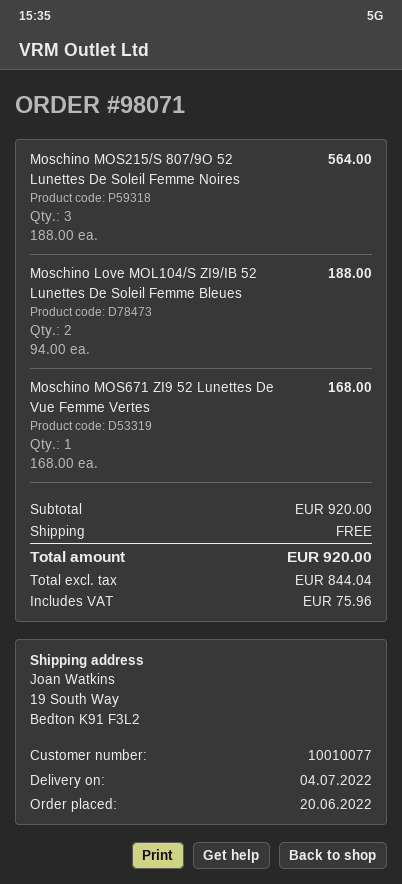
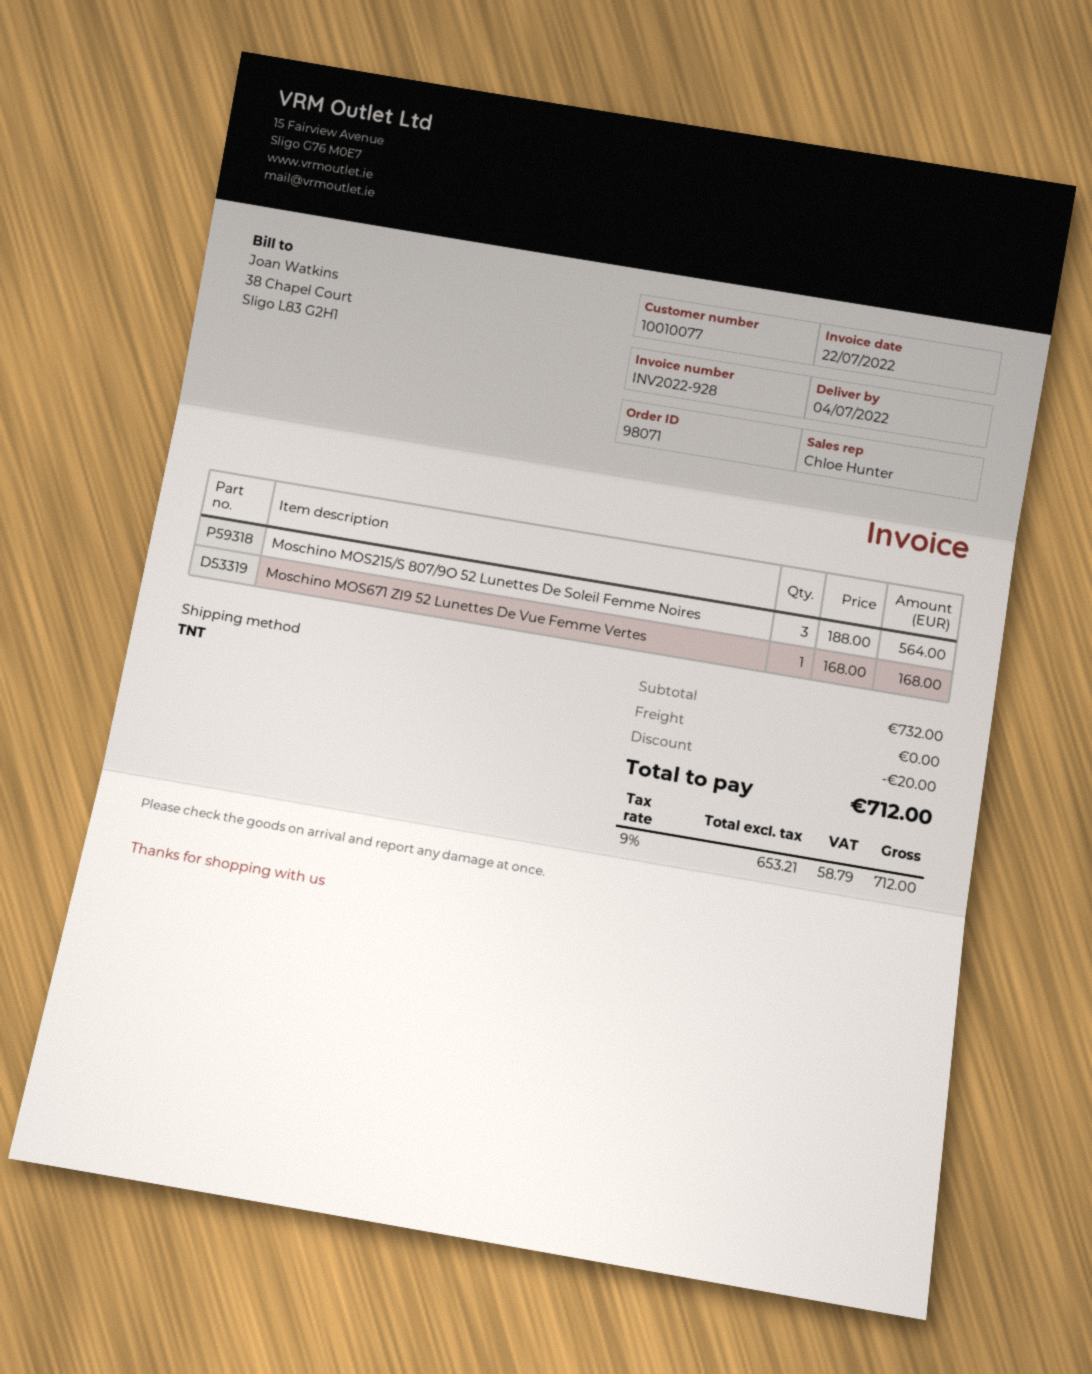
Moschino Love MOL104/S ZI9/IB 52 Lunettes De Soleil Femme Bleues: 2 x 94.00 = 188.00 -> none
subtotal: 920.00 -> 732.00
discount: none -> 20.00
net: 844.04 -> 653.21
tax: 75.96 -> 58.79
total: 920.00 -> 712.00

